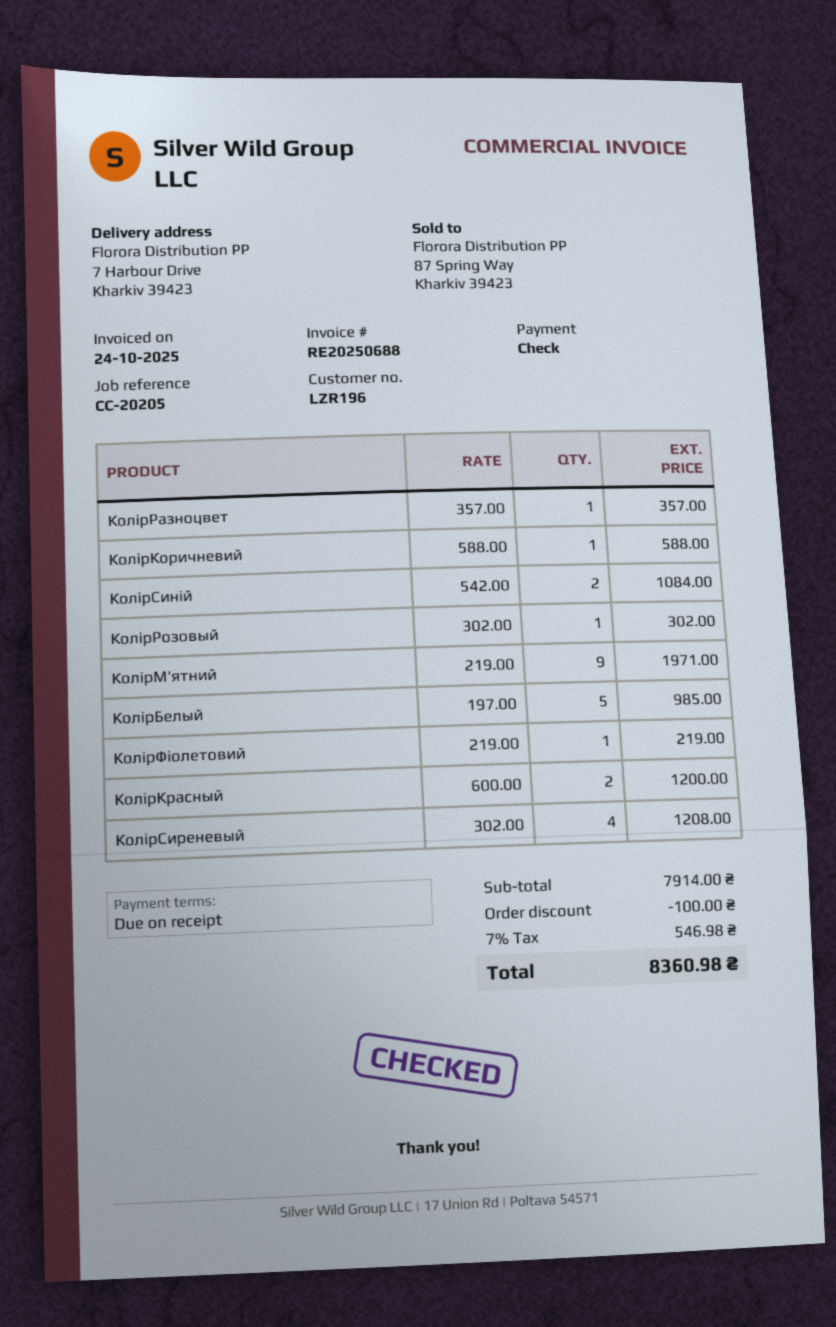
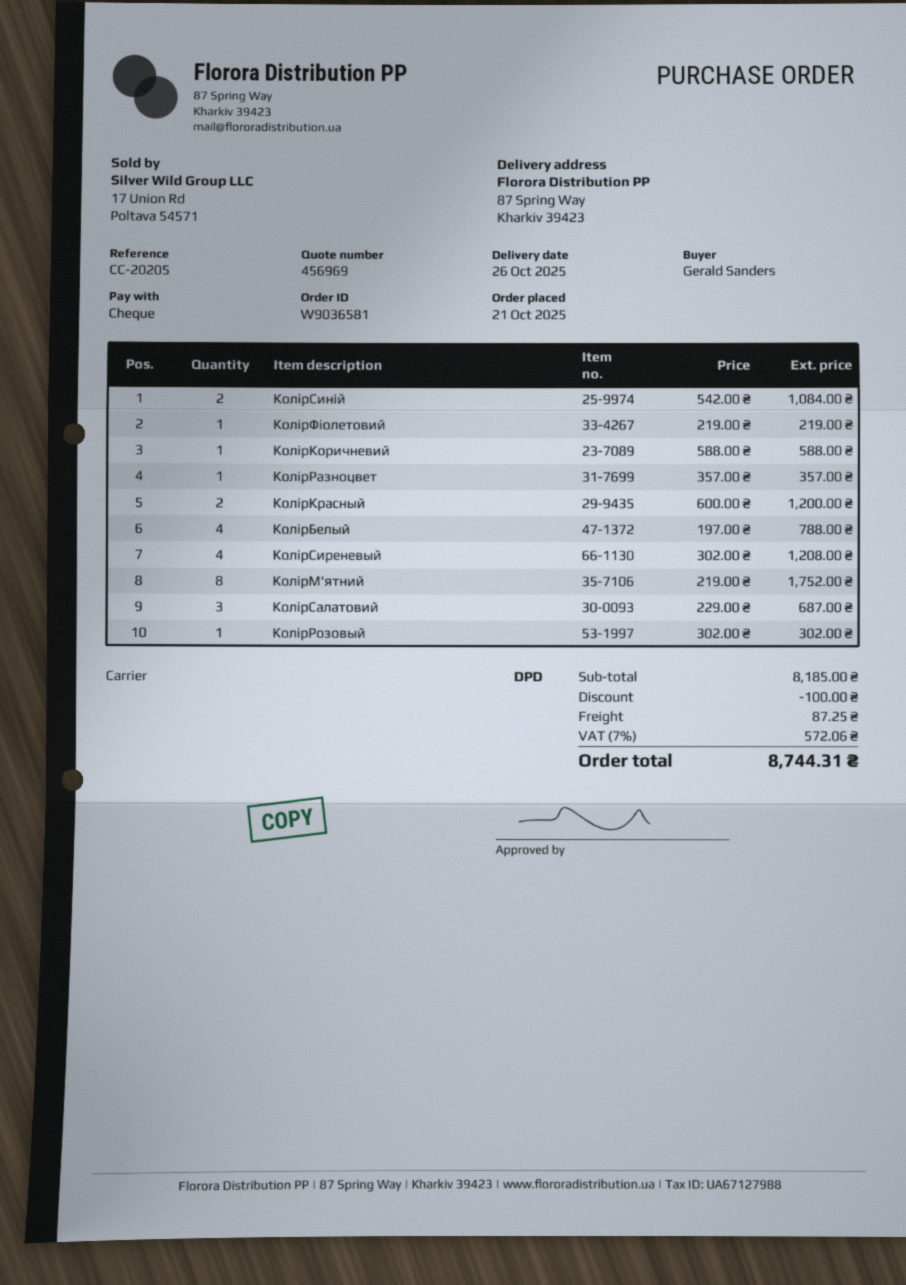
ship to: 7 Harbour Drive, Kharkiv 39423 -> 87 Spring Way, Kharkiv 39423
КолірМ'ятний: 9 x 219.00 = 1971.00 -> 8 x 219.00 = 1752.00
КолірБелый: 5 x 197.00 = 985.00 -> 4 x 197.00 = 788.00
КолірСалатовий: none -> 3 x 229.00 = 687.00
subtotal: 7914.00 -> 8185.00
shipping: none -> 87.25
tax: 7% = 546.98 -> 7% = 572.06
total: 8360.98 -> 8744.31

